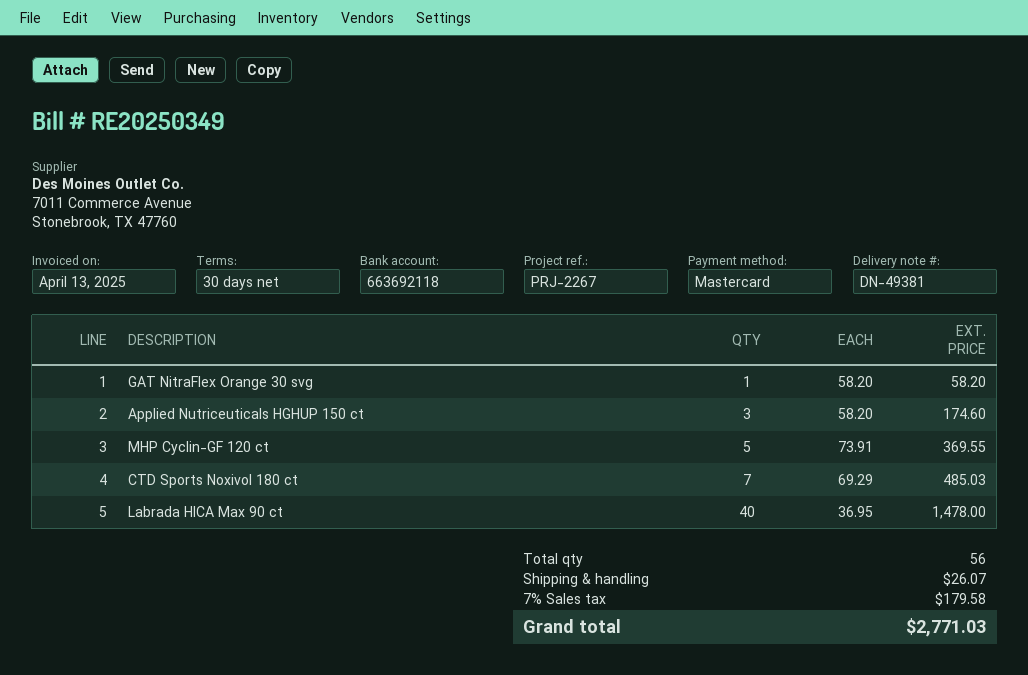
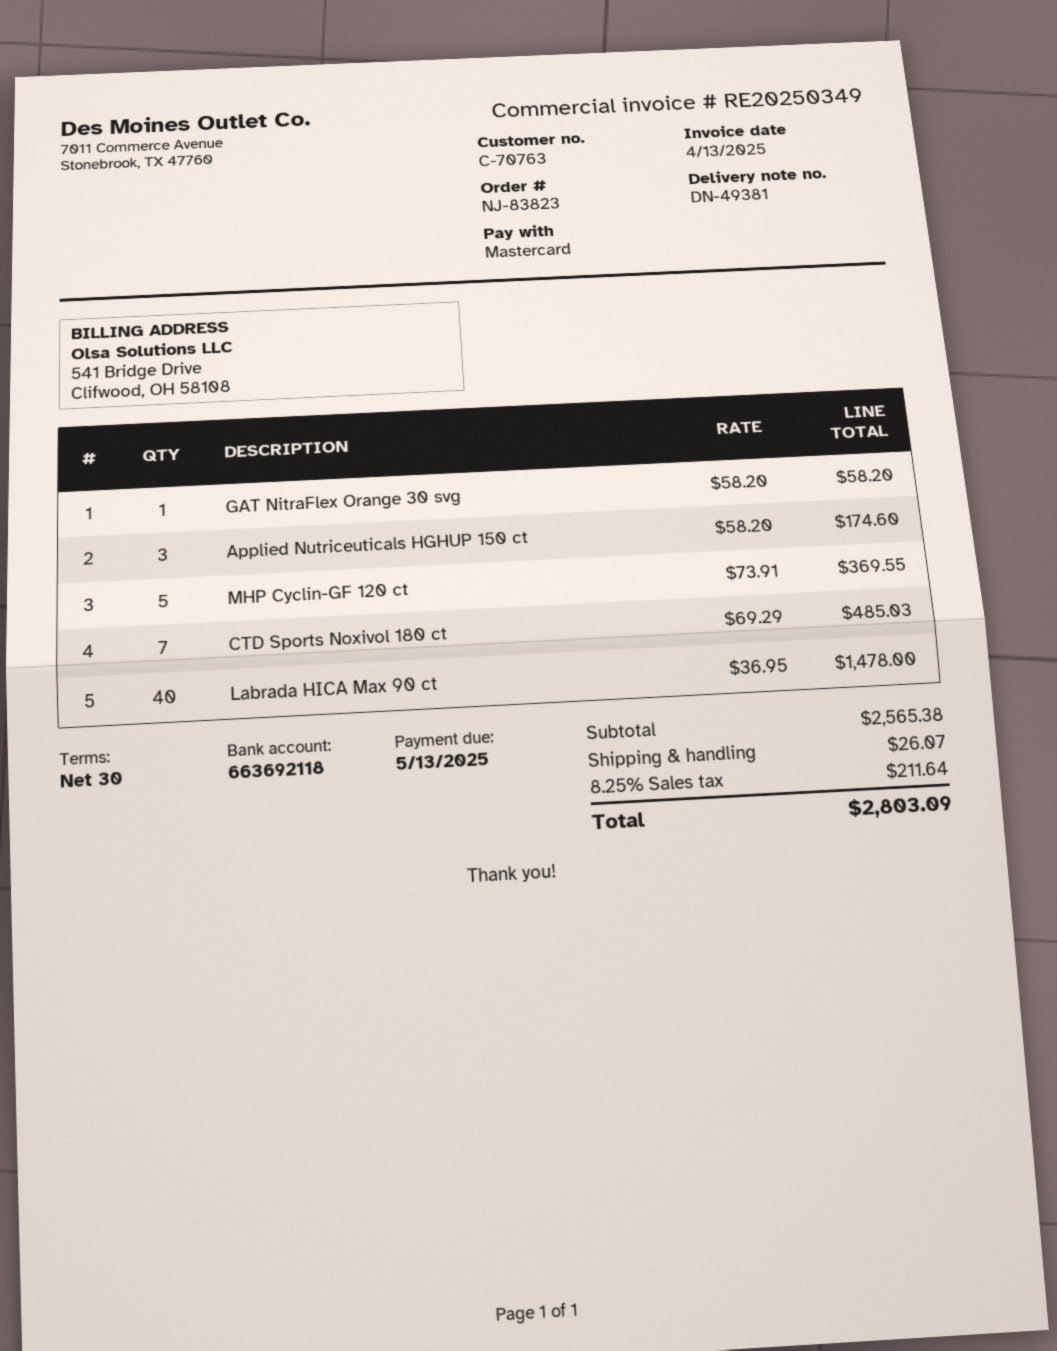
tax: 7% = 179.58 -> 8.25% = 211.64
total: 2771.03 -> 2803.09

